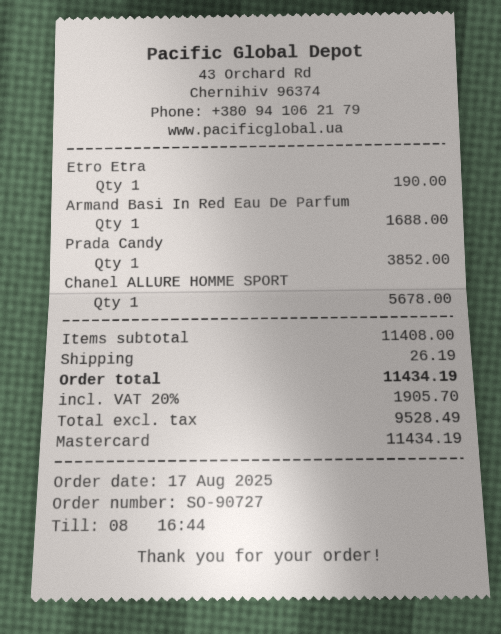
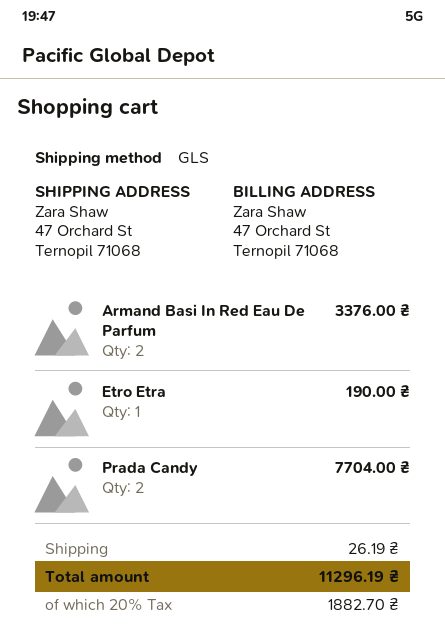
Armand Basi In Red Eau De Parfum: 1 for 1688.00 -> 2 for 3376.00
Prada Candy: 1 for 3852.00 -> 2 for 7704.00
Chanel ALLURE HOMME SPORT: 1 for 5678.00 -> none
tax: 20% = 1905.70 -> 20% = 1882.70
total: 11434.19 -> 11296.19

